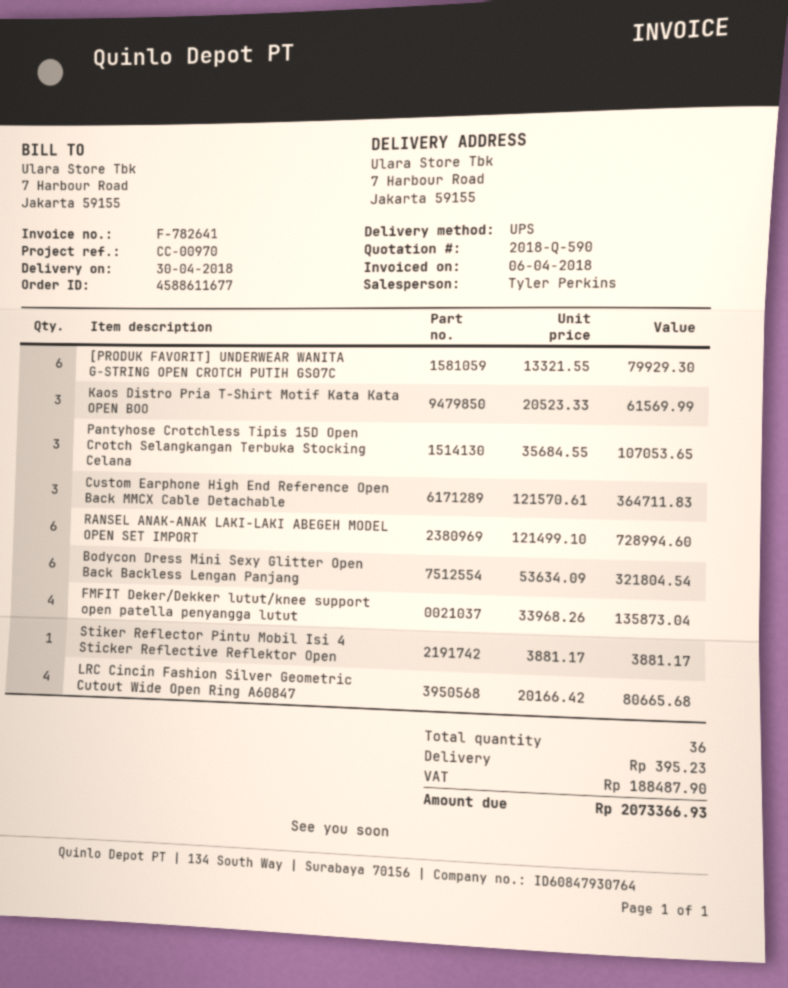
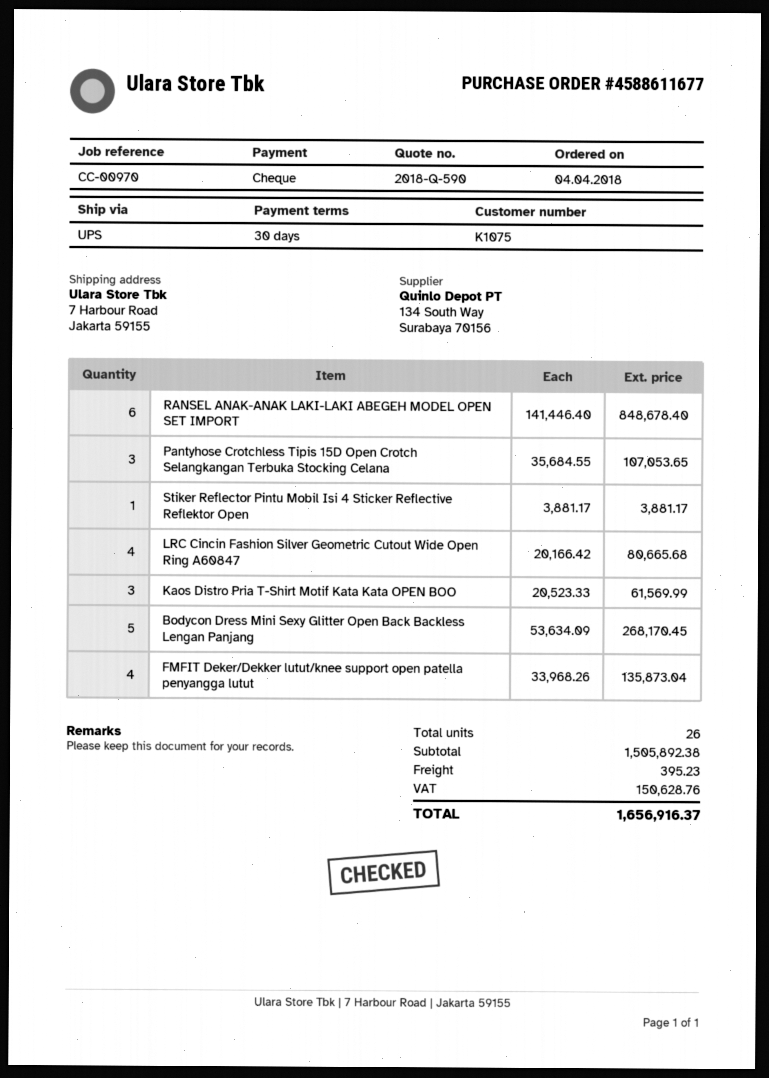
[PRODUK FAVORIT] UNDERWEAR WANITA G-STRING OPEN CROTCH PUTIH GS07C: 6 x 13321.55 = 79929.30 -> none
Custom Earphone High End Reference Open Back MMCX Cable Detachable: 3 x 121570.61 = 364711.83 -> none
RANSEL ANAK-ANAK LAKI-LAKI ABEGEH MODEL OPEN SET IMPORT: 6 x 121499.10 = 728994.60 -> 6 x 141446.40 = 848678.40
Bodycon Dress Mini Sexy Glitter Open Back Backless Lengan Panjang: 6 x 53634.09 = 321804.54 -> 5 x 53634.09 = 268170.45
total quantity: 36 -> 26
tax: 188487.90 -> 150628.76
total: 2073366.93 -> 1656916.37

